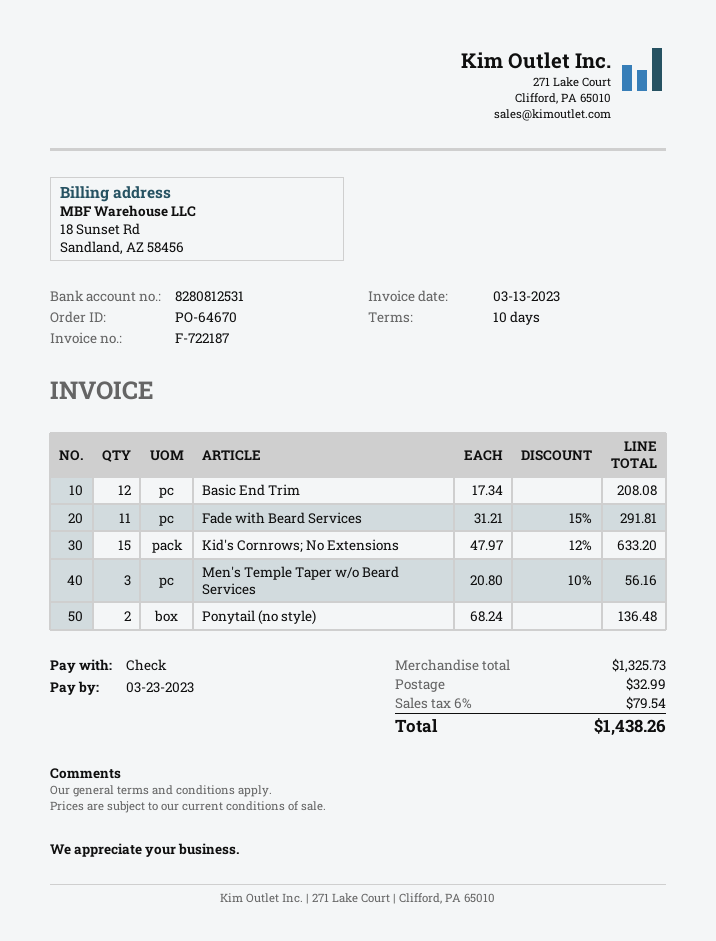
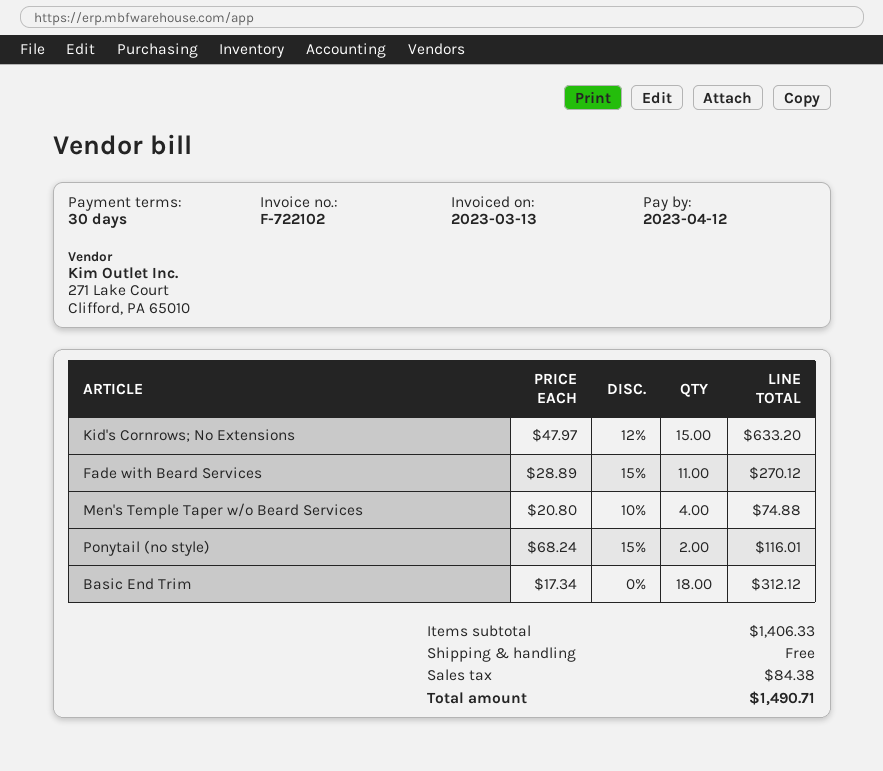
invoice number: F-722187 -> F-722102
payment terms: 10 days -> 30 days
due date: 2023-03-23 -> 2023-04-12
Basic End Trim: 12 x 17.34 = 208.08 -> 18 x 17.34 = 312.12
Fade with Beard Services: 11 x 31.21 - 15% = 291.81 -> 11 x 28.89 - 15% = 270.12
Men's Temple Taper w/o Beard Services: 3 x 20.80 - 10% = 56.16 -> 4 x 20.80 - 10% = 74.88
Ponytail (no style): 2 x 68.24 = 136.48 -> 2 x 68.24 - 15% = 116.01
subtotal: 1325.73 -> 1406.33
shipping: 32.99 -> 0.00
tax: 79.54 -> 84.38
total: 1438.26 -> 1490.71

